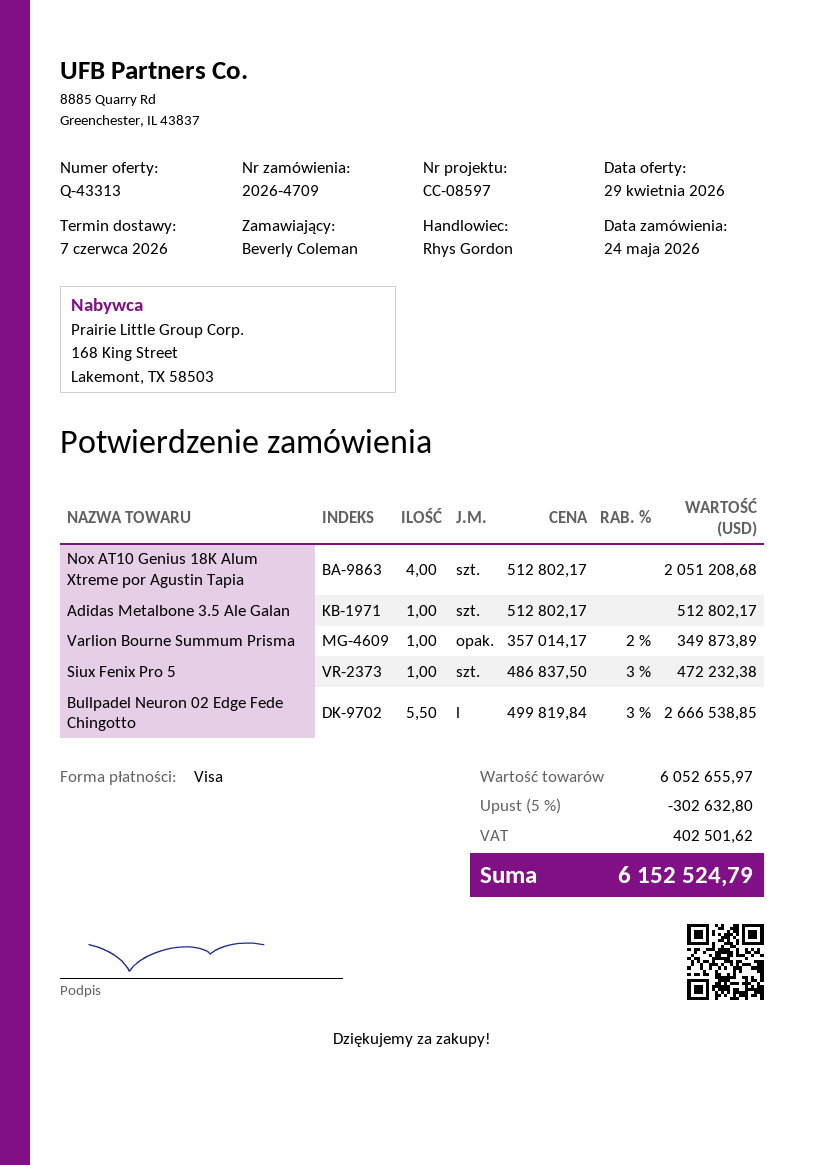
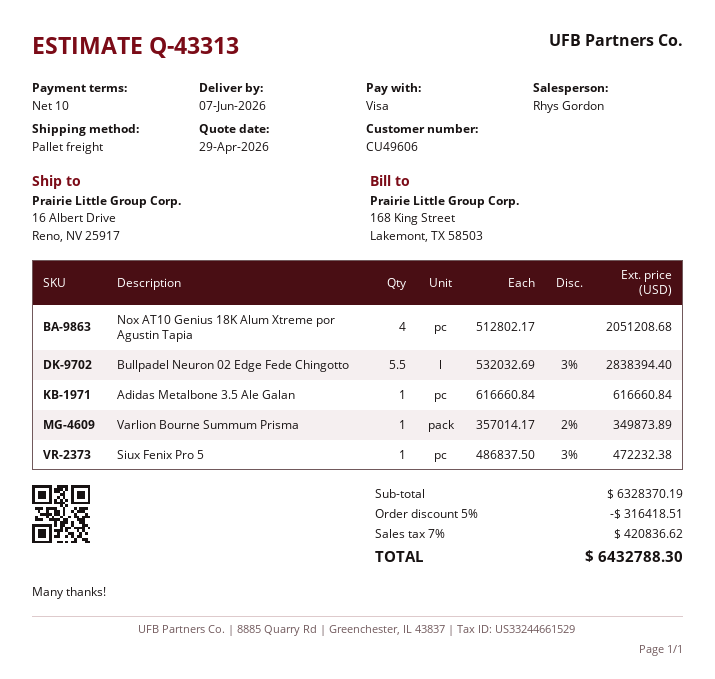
Adidas Metalbone 3.5 Ale Galan: 1 x 512802.17 = 512802.17 -> 1 x 616660.84 = 616660.84
Bullpadel Neuron 02 Edge Fede Chingotto: 5.5 x 499819.84 - 3% = 2666538.85 -> 5.5 x 532032.69 - 3% = 2838394.40
subtotal: 6052655.97 -> 6328370.19
discount: 5% = 302632.80 -> 5% = 316418.51
tax: 402501.62 -> 420836.62
total: 6152524.79 -> 6432788.30

